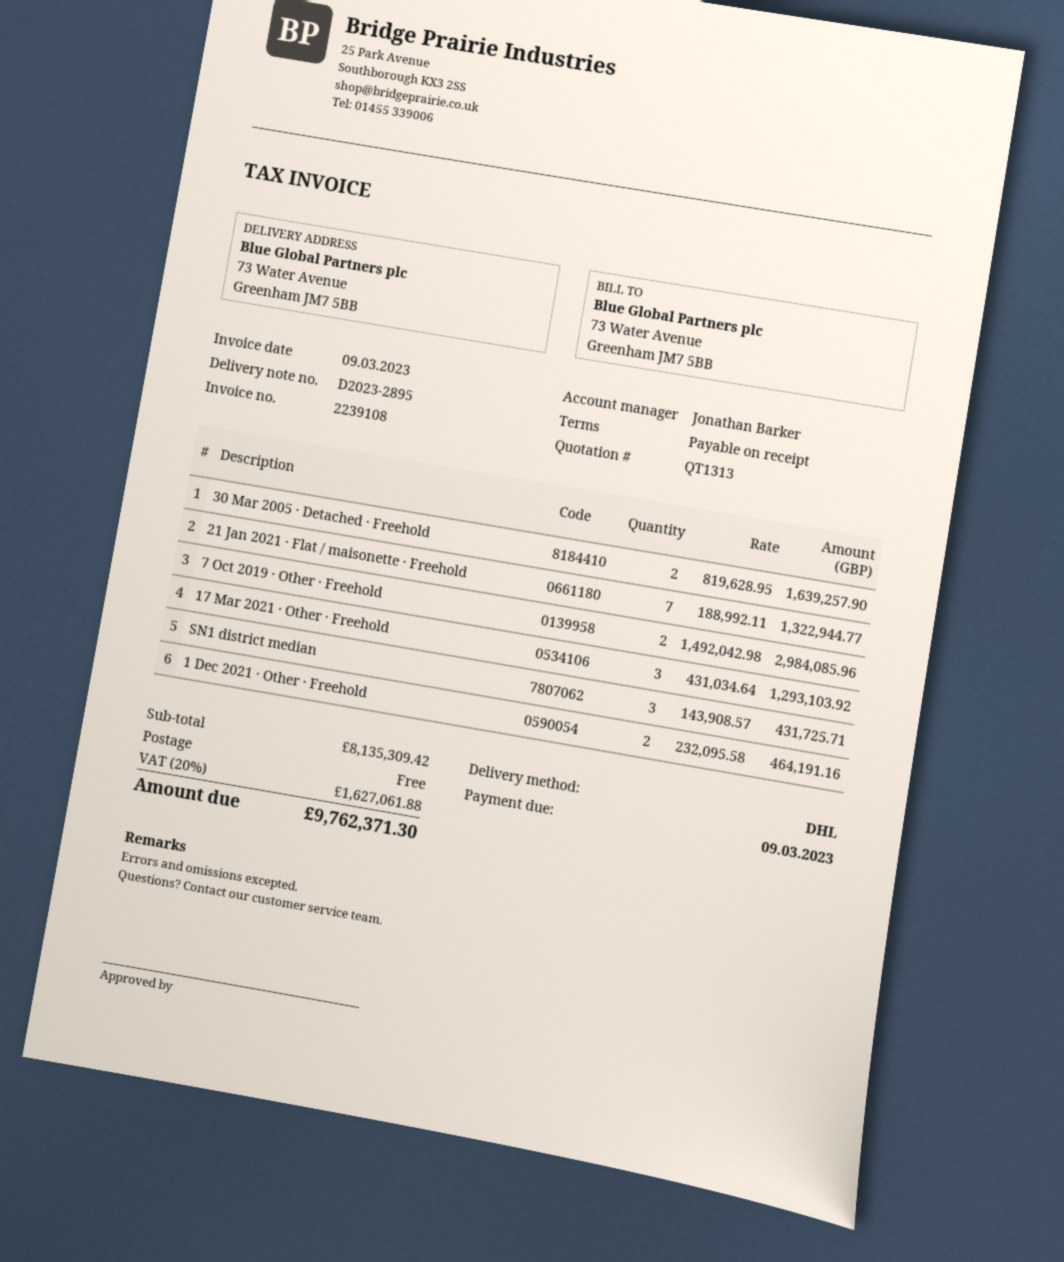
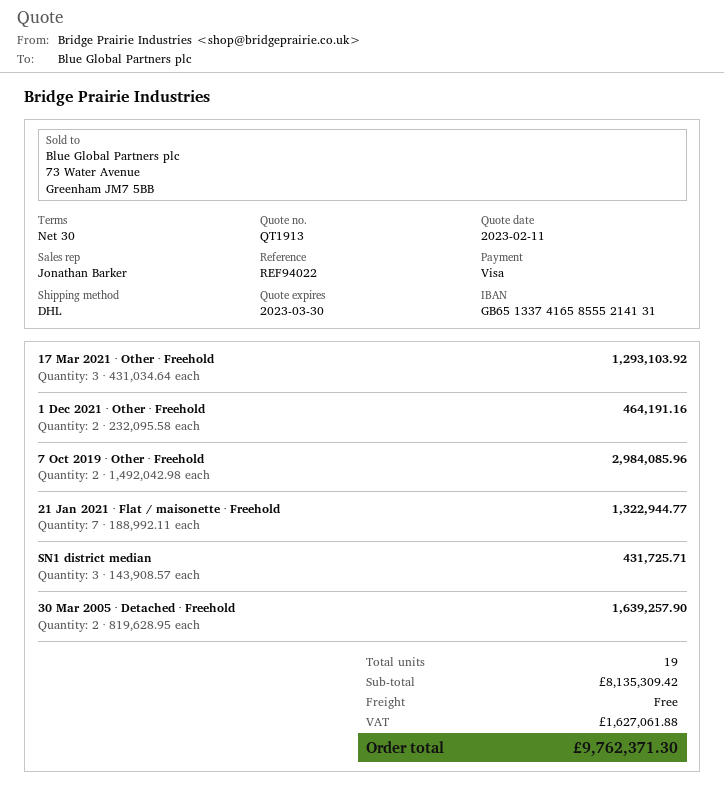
quote number: QT1313 -> QT1913
payment terms: on receipt -> 30 days

